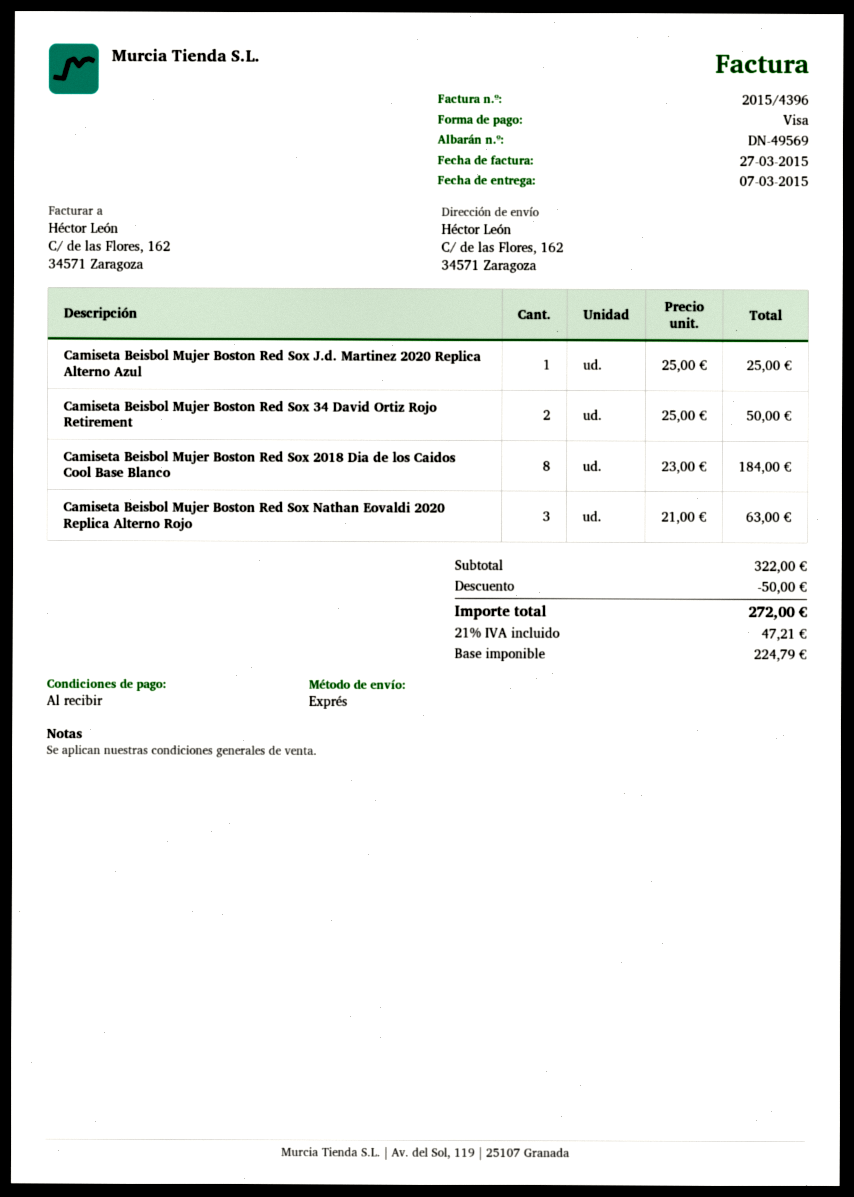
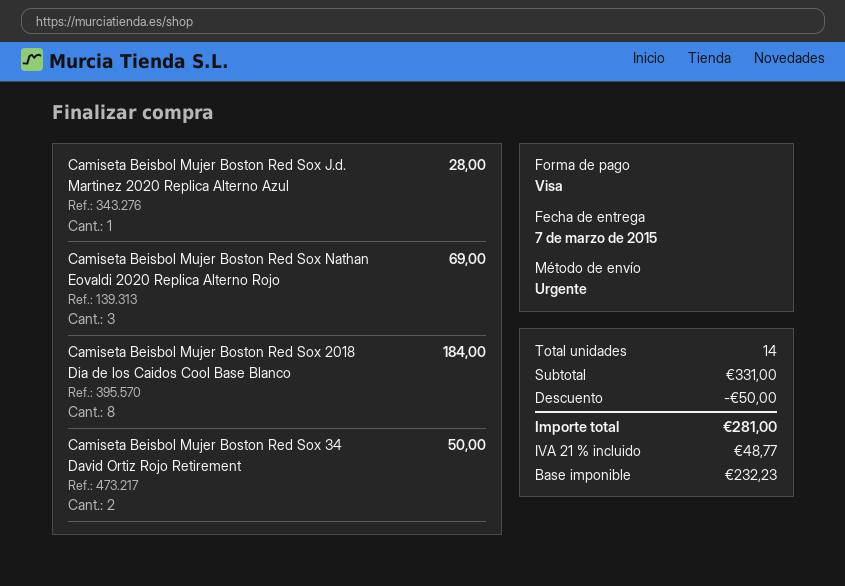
Camiseta Beisbol Mujer Boston Red Sox J.d. Martinez 2020 Replica Alterno Azul: 1 for 25.00 -> 1 for 28.00
Camiseta Beisbol Mujer Boston Red Sox Nathan Eovaldi 2020 Replica Alterno Rojo: 3 for 63.00 -> 3 for 69.00
subtotal: 322.00 -> 331.00
net: 224.79 -> 232.23
tax: 21% = 47.21 -> 21% = 48.77
total: 272.00 -> 281.00

